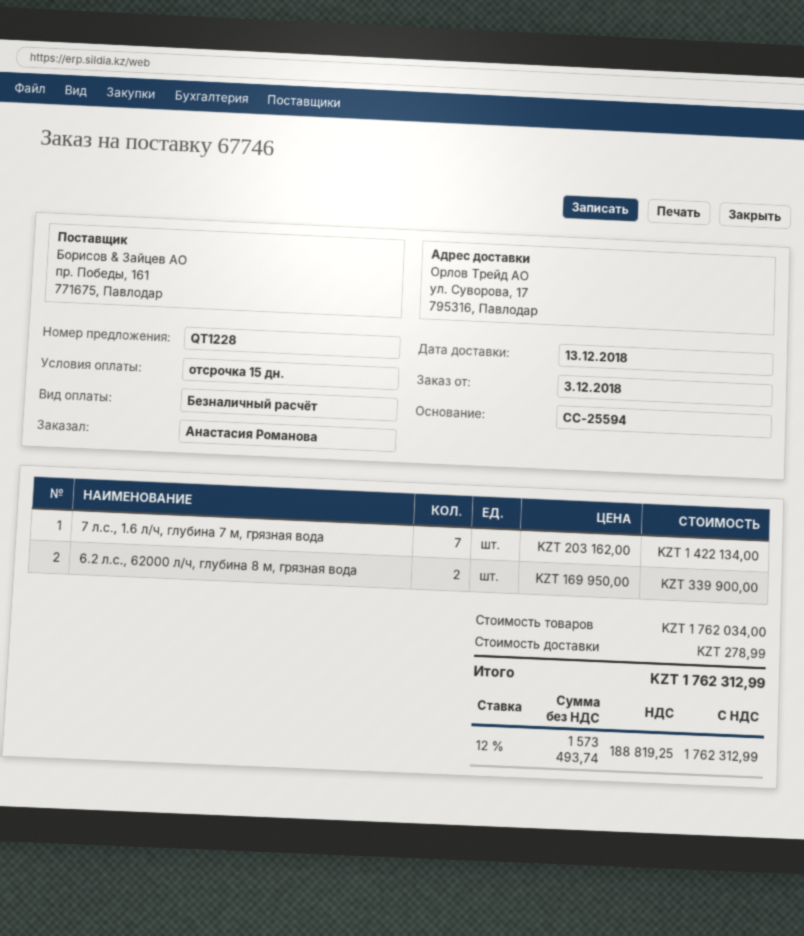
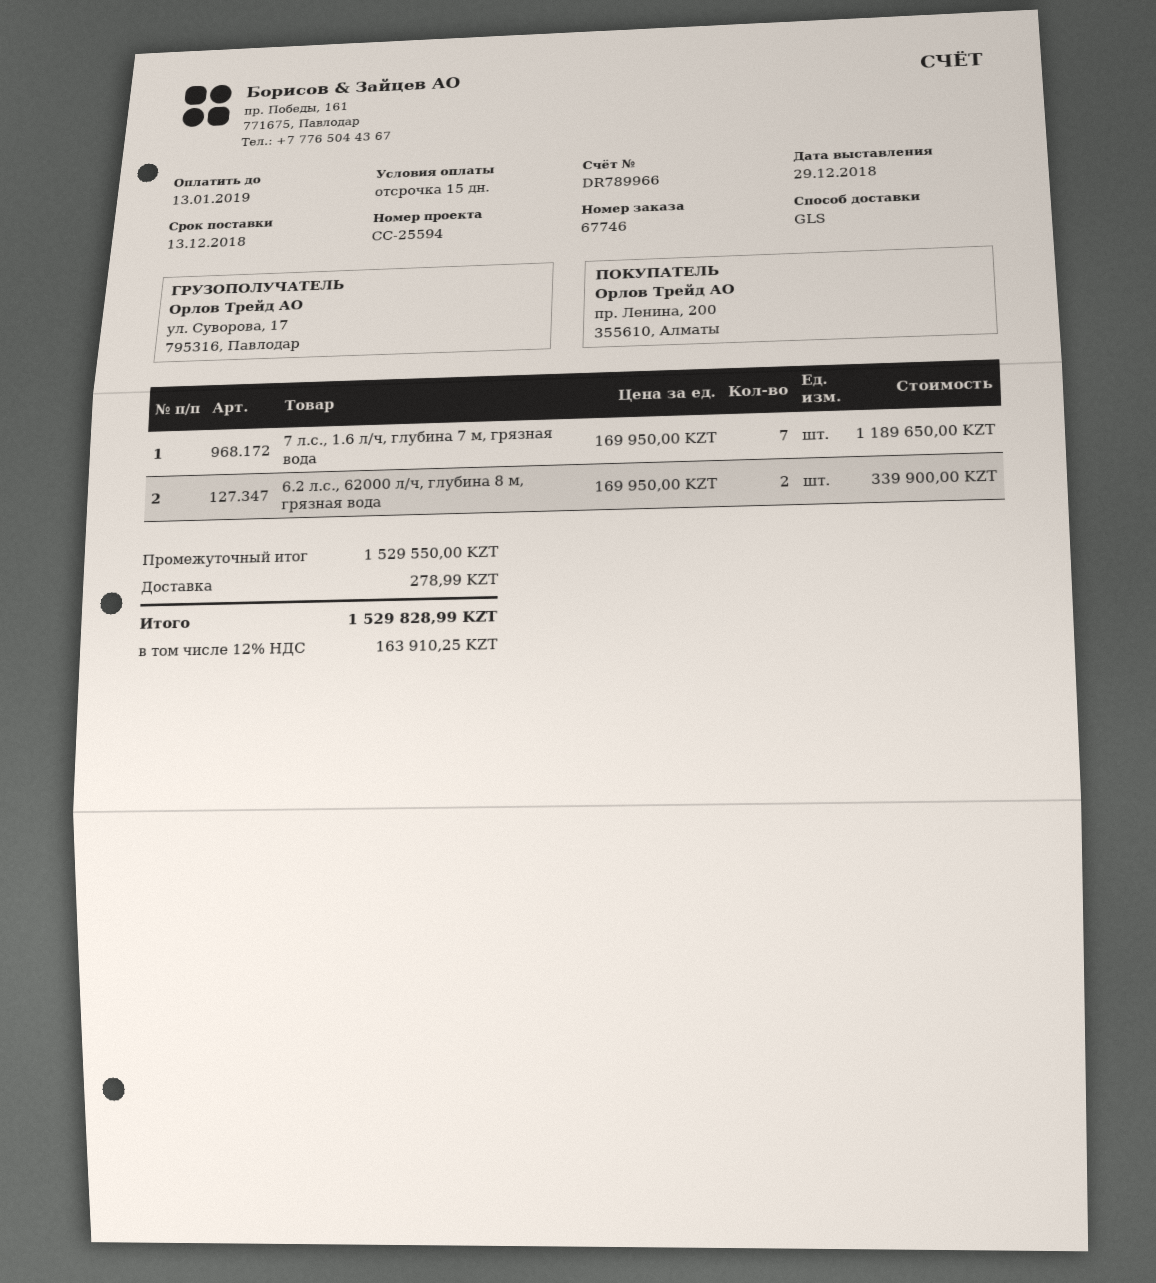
7 л.с., 1.6 л/ч, глубина 7 м, грязная вода: 7 x 203162.00 = 1422134.00 -> 7 x 169950.00 = 1189650.00
subtotal: 1762034.00 -> 1529550.00
tax: 12% = 188819.25 -> 12% = 163910.25
total: 1762312.99 -> 1529828.99

